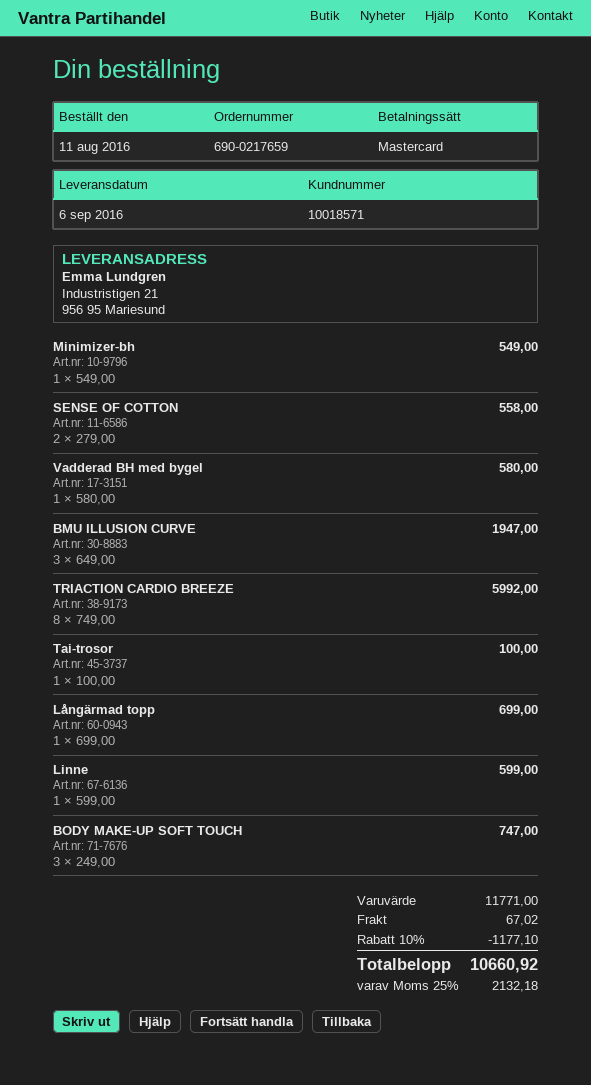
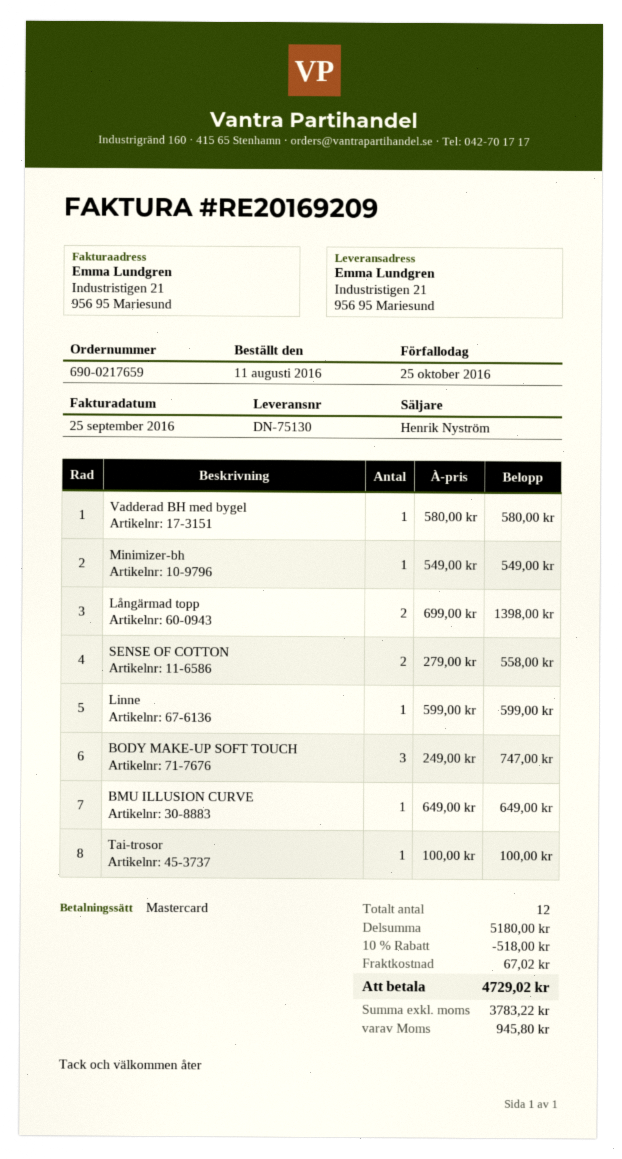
BMU ILLUSION CURVE: 3 x 649.00 = 1947.00 -> 1 x 649.00 = 649.00
TRIACTION CARDIO BREEZE: 8 x 749.00 = 5992.00 -> none
Långärmad topp: 1 x 699.00 = 699.00 -> 2 x 699.00 = 1398.00
subtotal: 11771.00 -> 5180.00
discount: 10% = 1177.10 -> 10% = 518.00
tax: 2132.18 -> 945.80
total: 10660.92 -> 4729.02

